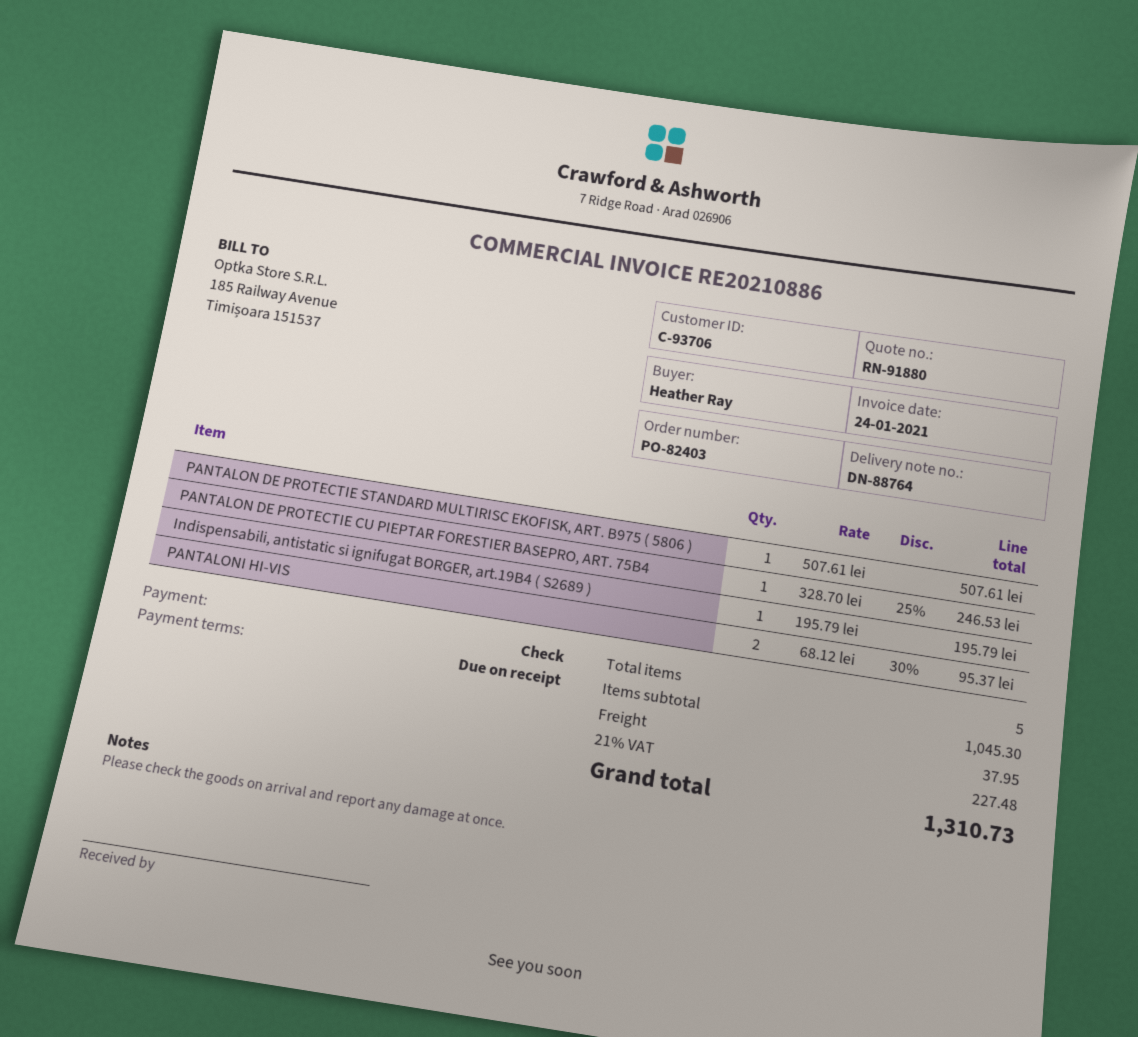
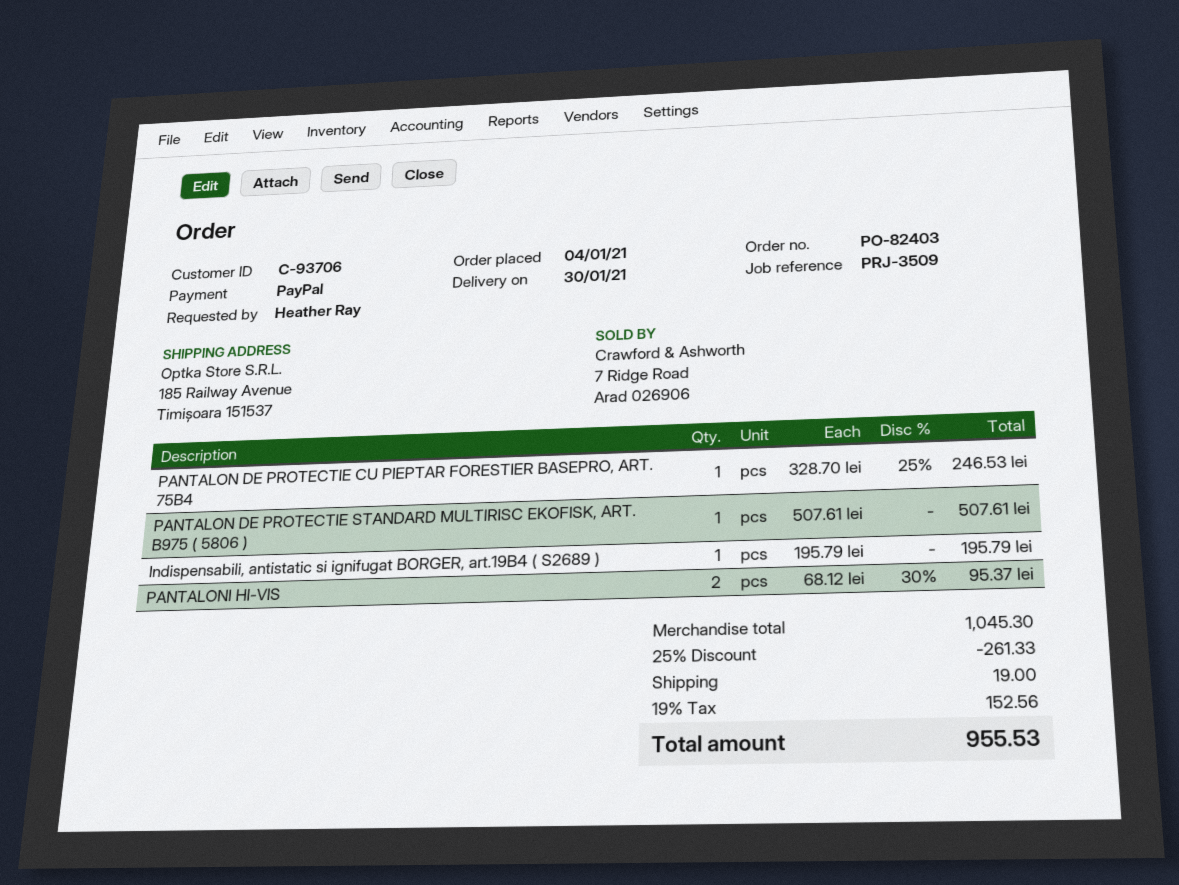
payment method: cheque -> PayPal
discount: none -> 25% = 261.33
shipping: 37.95 -> 19.00
tax: 21% = 227.48 -> 19% = 152.56
total: 1310.73 -> 955.53

